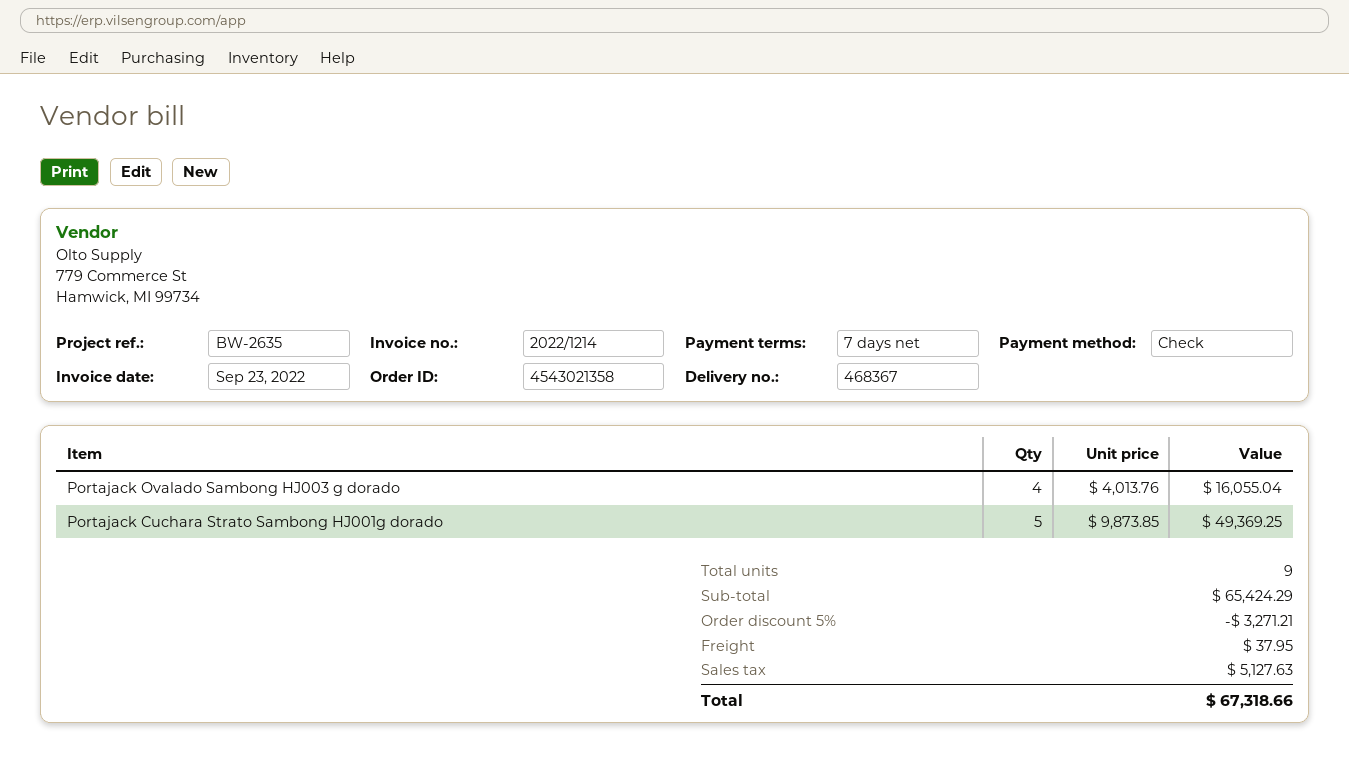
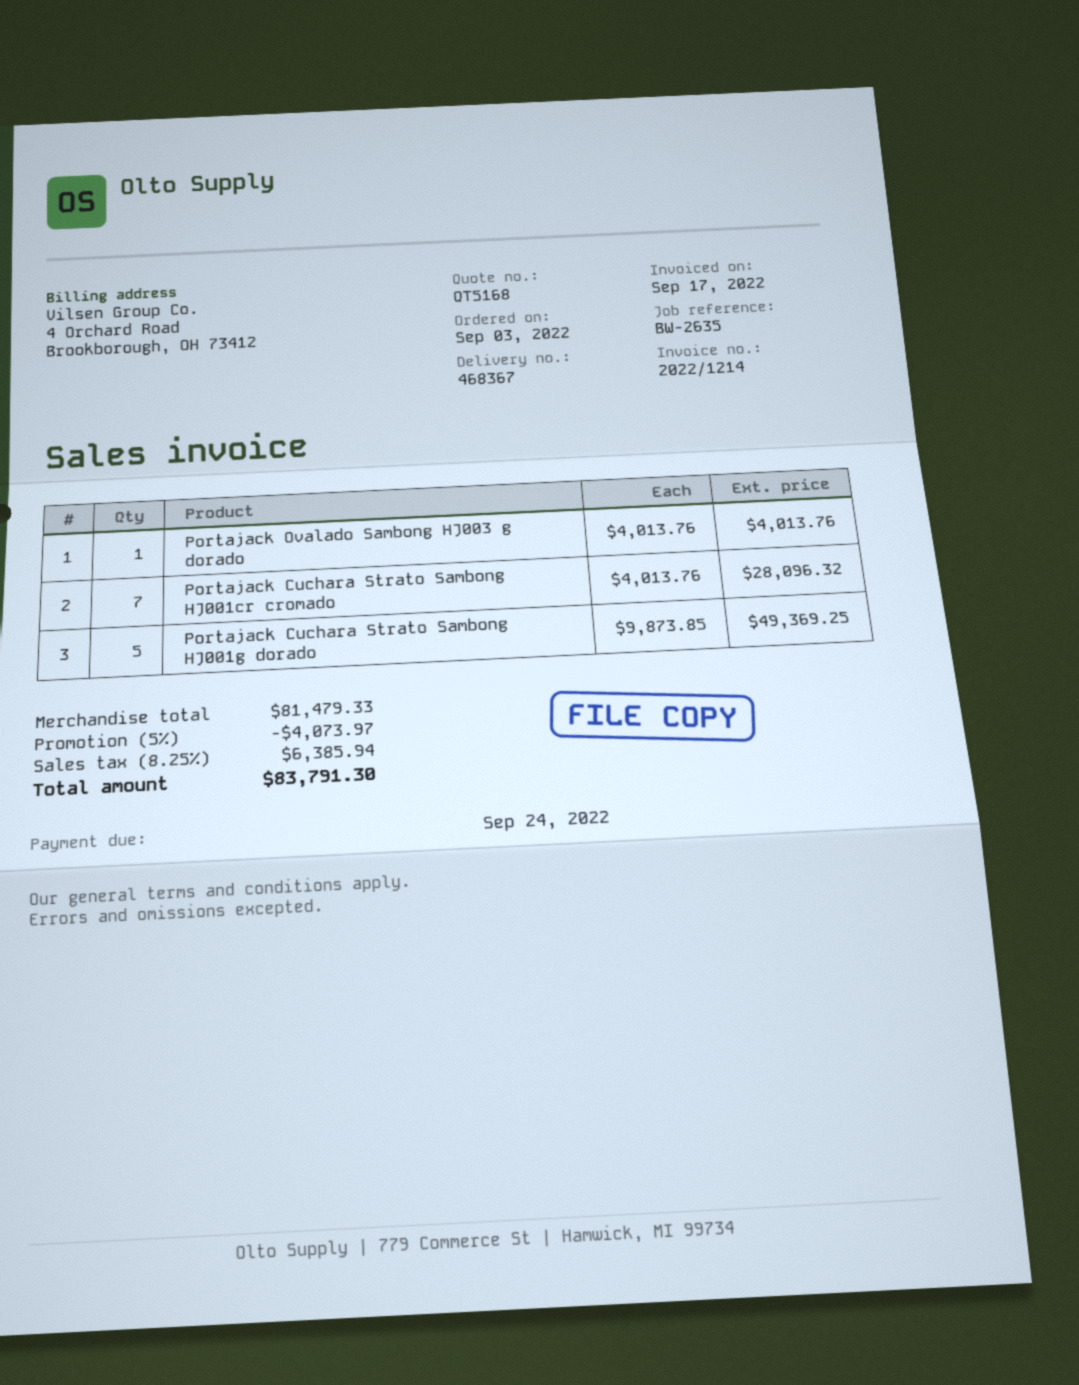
invoice date: 2022-09-23 -> 2022-09-17
Portajack Ovalado Sambong HJ003 g dorado: 4 x 4013.76 = 16055.04 -> 1 x 4013.76 = 4013.76
Portajack Cuchara Strato Sambong HJ001cr cromado: none -> 7 x 4013.76 = 28096.32
subtotal: 65424.29 -> 81479.33
discount: 5% = 3271.21 -> 5% = 4073.97
shipping: 37.95 -> none
tax: 5127.63 -> 6385.94
total: 67318.66 -> 83791.30

